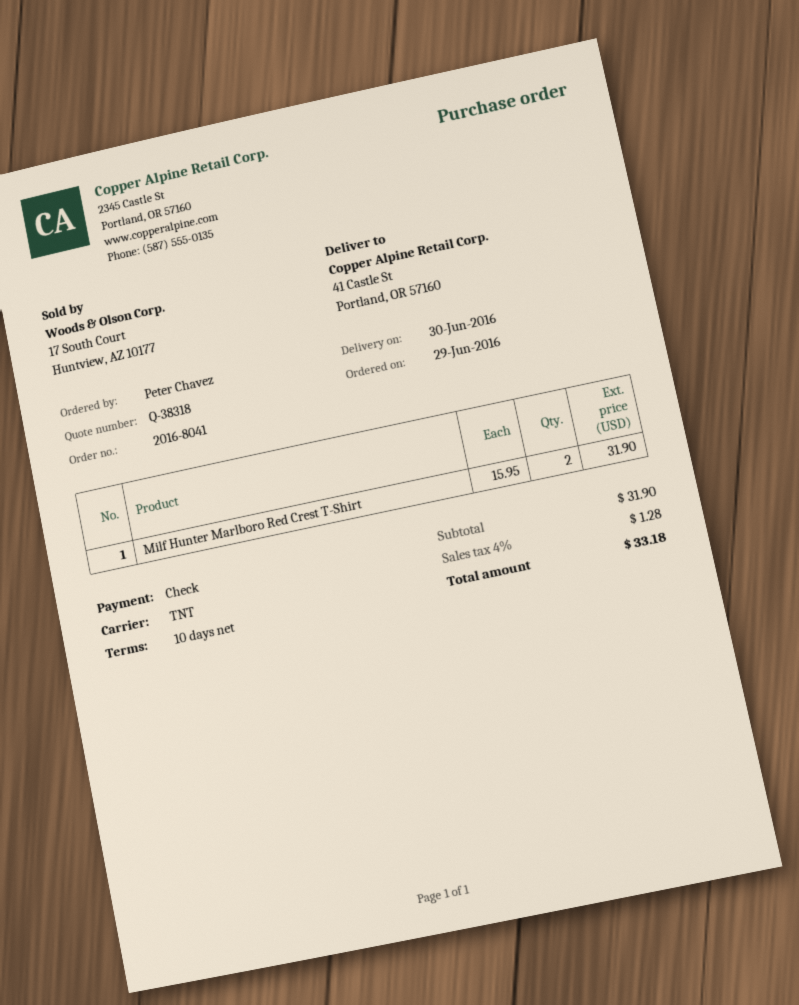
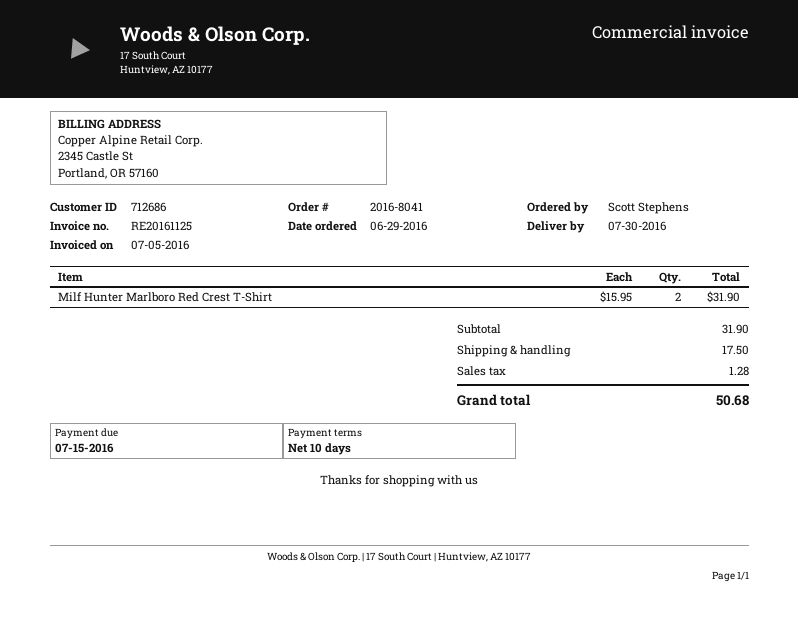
delivery date: 2016-06-30 -> 2016-07-30
ordered by: Peter Chavez -> Scott Stephens
shipping: none -> 17.50
total: 33.18 -> 50.68

